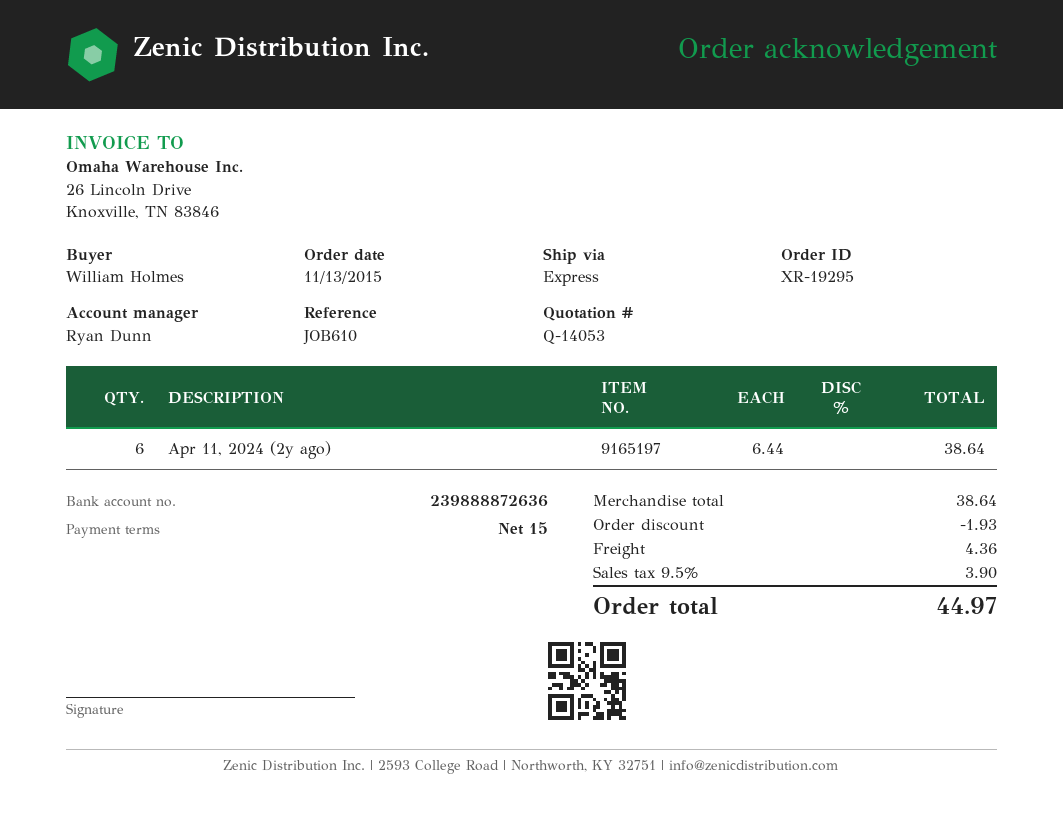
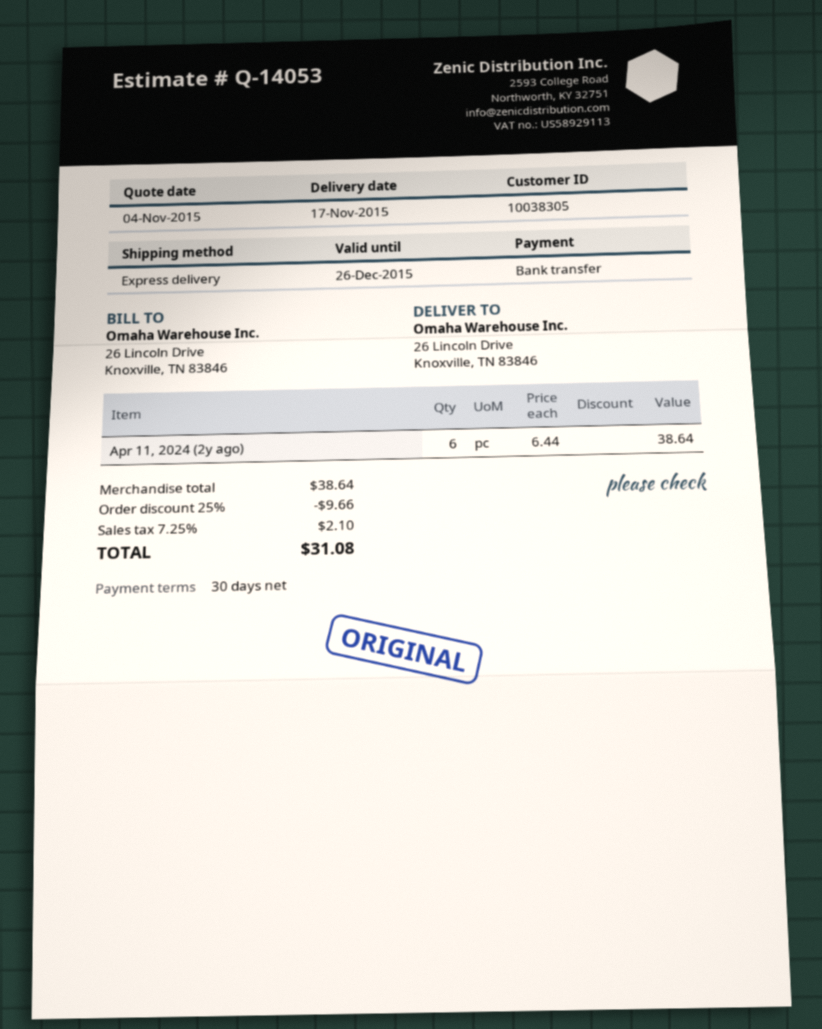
payment terms: 15 days -> 30 days
discount: 1.93 -> 9.66
shipping: 4.36 -> none
tax: 9.5% = 3.90 -> 7.25% = 2.10
total: 44.97 -> 31.08

